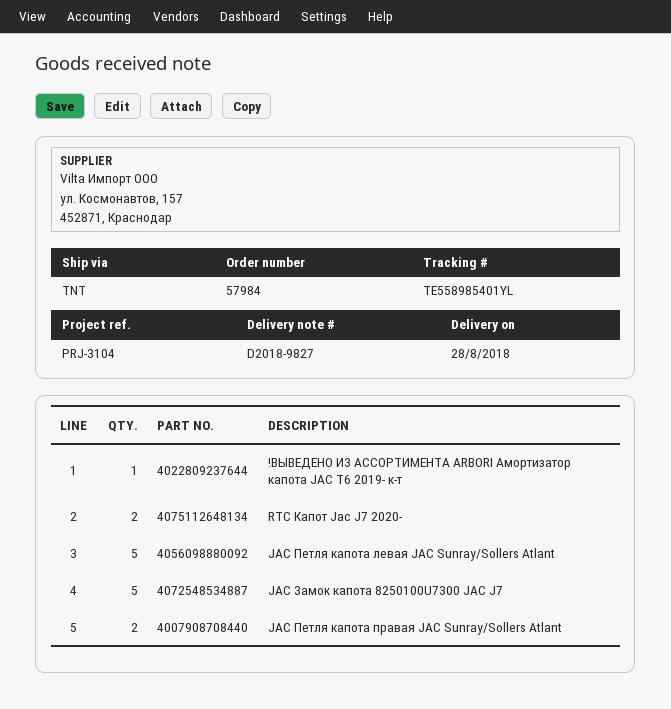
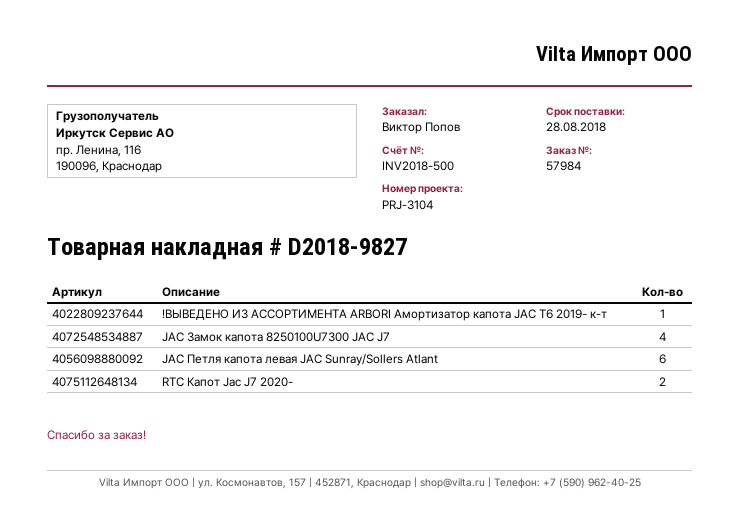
JAC Петля капота левая JAC Sunray/Sollers Atlant: 5 -> 6
JAC Замок капота 8250100U7300 JAC J7: 5 -> 4
JAC Петля капота правая JAC Sunray/Sollers Atlant: 2 -> none

